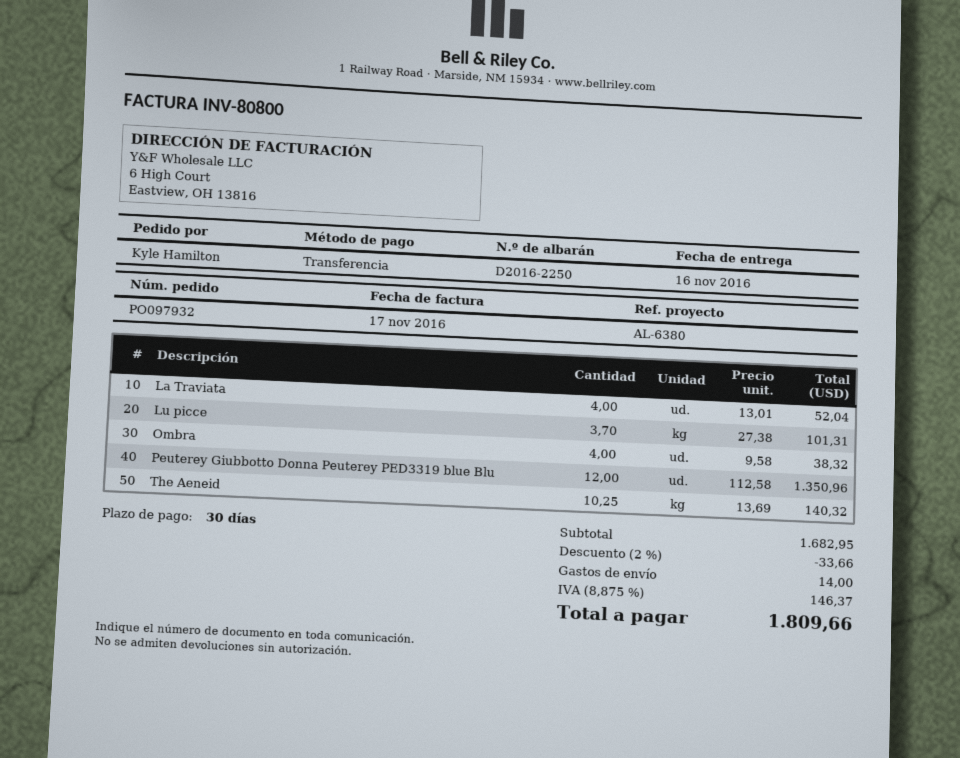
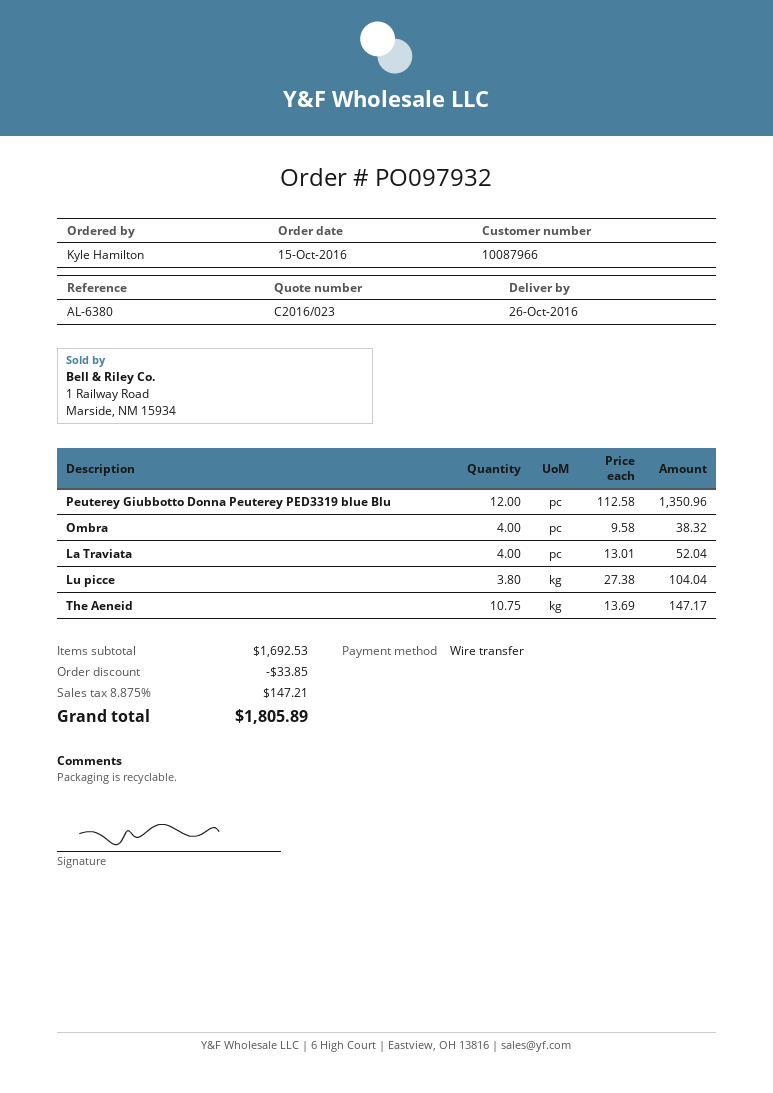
delivery date: 2016-11-16 -> 2016-10-26
Lu picce: 3.7 x 27.38 = 101.31 -> 3.8 x 27.38 = 104.04
The Aeneid: 10.25 x 13.69 = 140.32 -> 10.75 x 13.69 = 147.17
subtotal: 1682.95 -> 1692.53
discount: 33.66 -> 33.85
shipping: 14.00 -> none
tax: 8.875% = 146.37 -> 8.875% = 147.21
total: 1809.66 -> 1805.89

